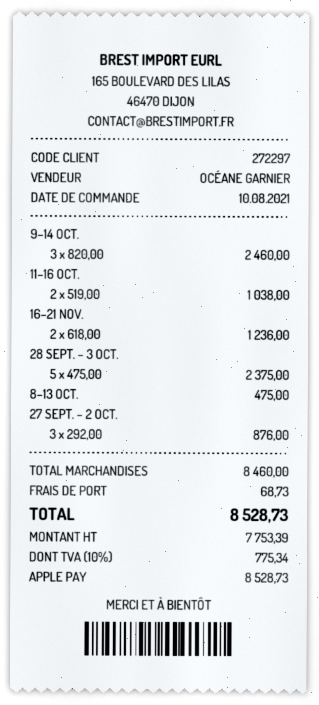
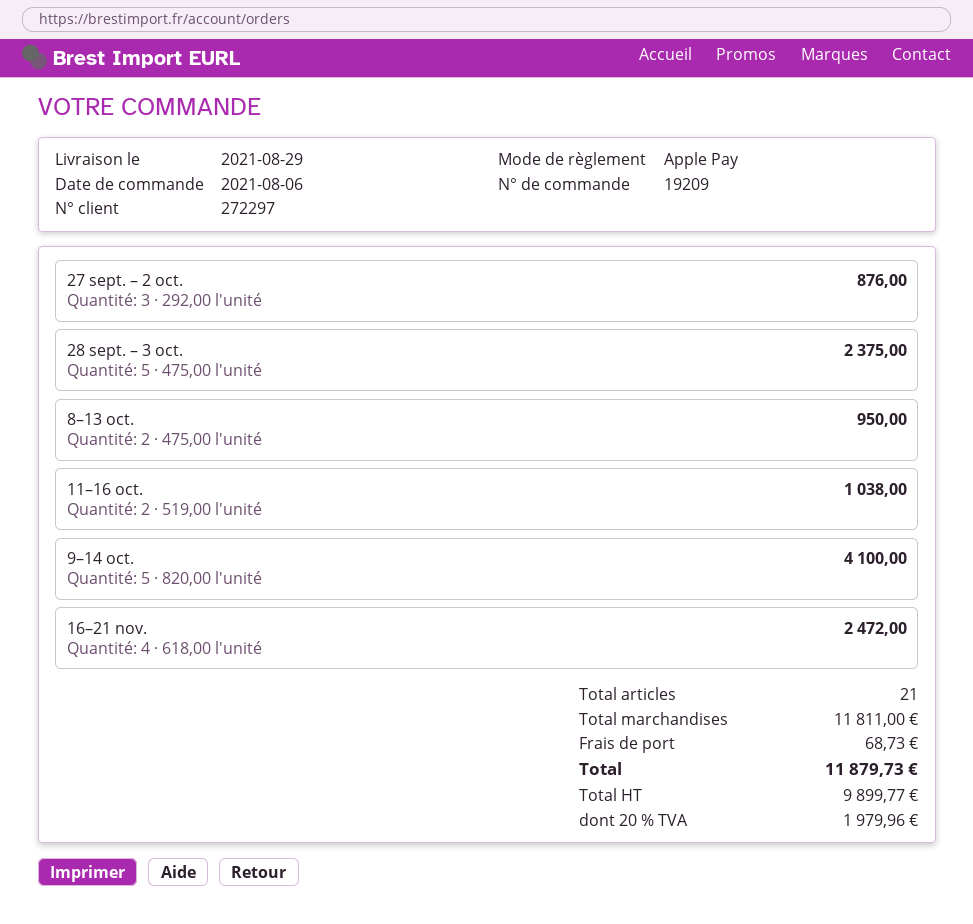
order date: 2021-08-10 -> 2021-08-06
9–14 OCT.: 3 x 820.00 = 2460.00 -> 5 x 820.00 = 4100.00
16–21 NOV.: 2 x 618.00 = 1236.00 -> 4 x 618.00 = 2472.00
8–13 OCT.: 1 x 475.00 = 475.00 -> 2 x 475.00 = 950.00
subtotal: 8460.00 -> 11811.00
net: 7753.39 -> 9899.77
tax: 10% = 775.34 -> 20% = 1979.96
total: 8528.73 -> 11879.73

